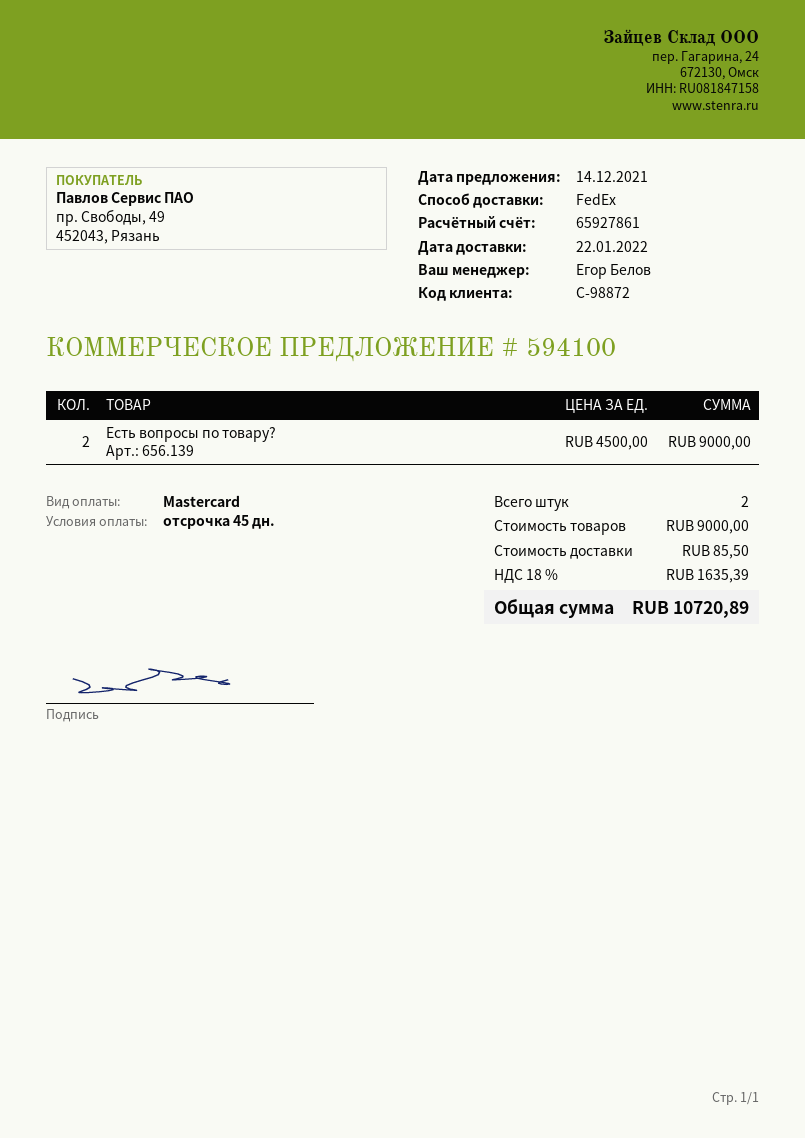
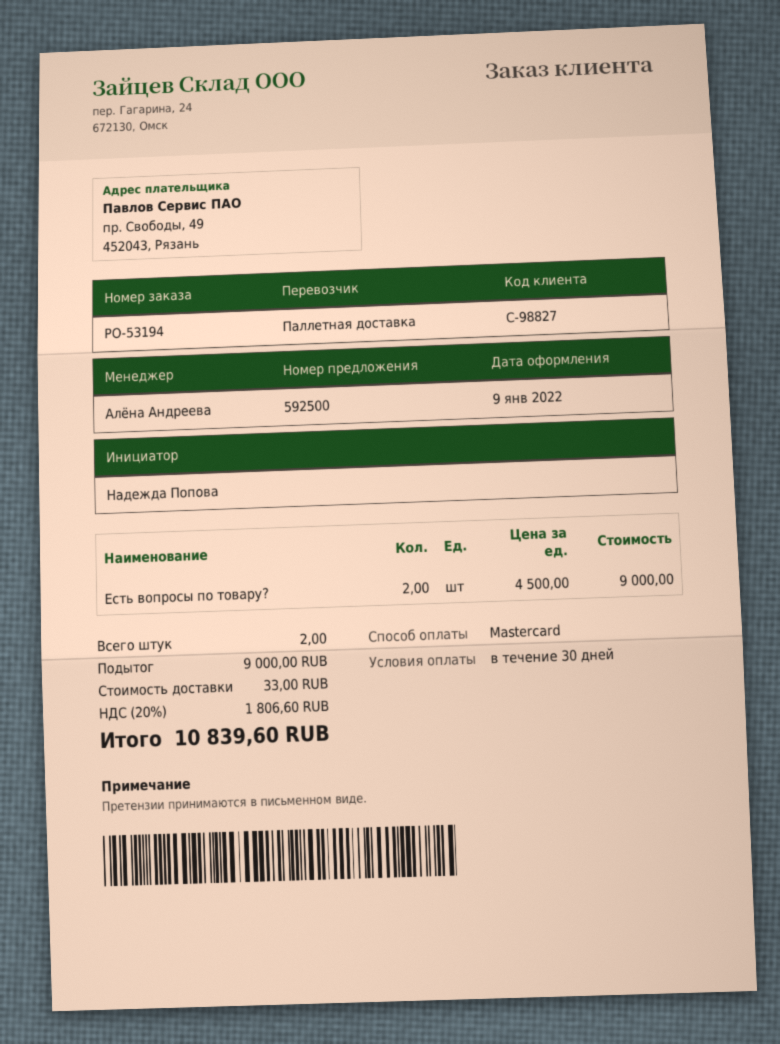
quote number: 594100 -> 592500
payment terms: 45 days -> 30 days
customer number: C-98872 -> C-98827
sales rep: Егор Белов -> Алёна Андреева
shipping method: FedEx -> pallet freight
shipping: 85.50 -> 33.00
tax: 18% = 1635.39 -> 20% = 1806.60
total: 10720.89 -> 10839.60

